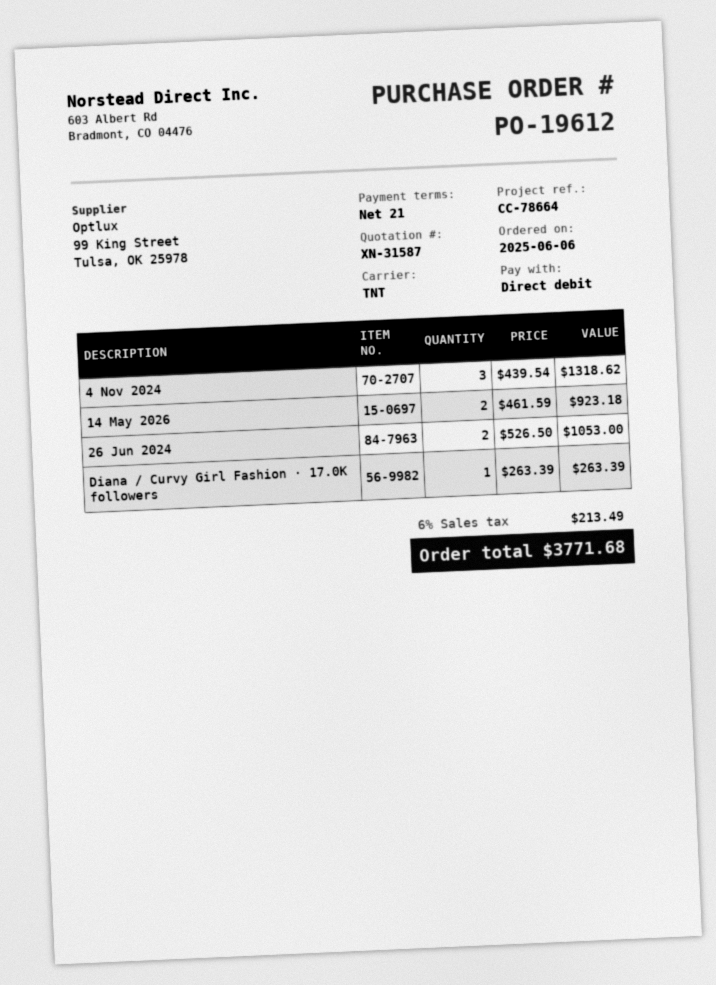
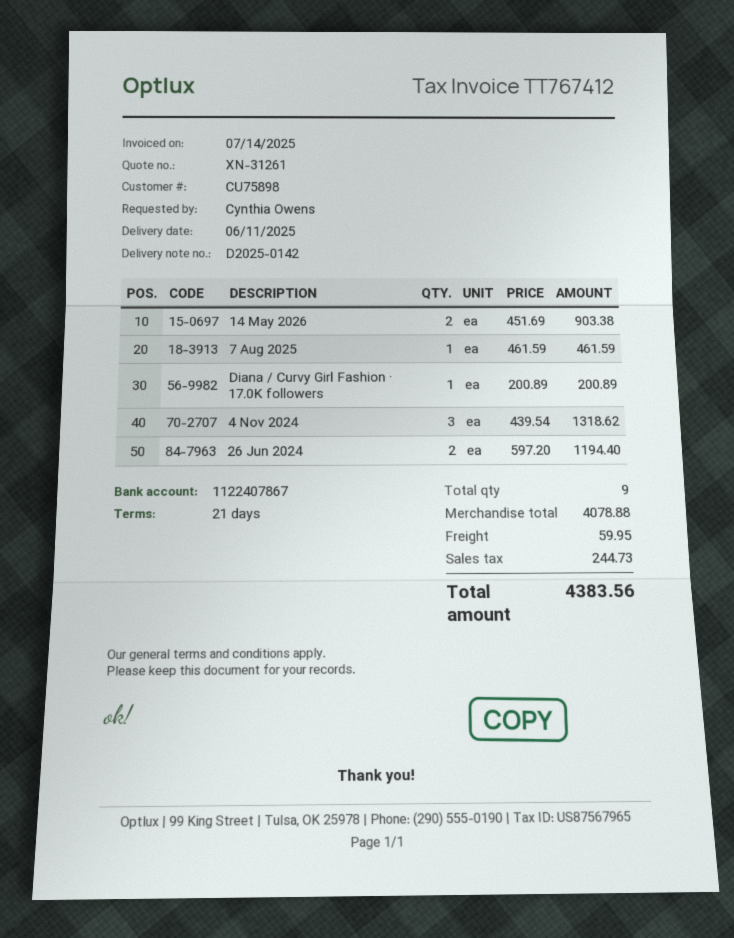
quote number: XN-31587 -> XN-31261
14 May 2026: 2 x 461.59 = 923.18 -> 2 x 451.69 = 903.38
26 Jun 2024: 2 x 526.50 = 1053.00 -> 2 x 597.20 = 1194.40
Diana / Curvy Girl Fashion · 17.0K followers: 1 x 263.39 = 263.39 -> 1 x 200.89 = 200.89
7 Aug 2025: none -> 1 x 461.59 = 461.59
shipping: none -> 59.95
tax: 213.49 -> 244.73
total: 3771.68 -> 4383.56

